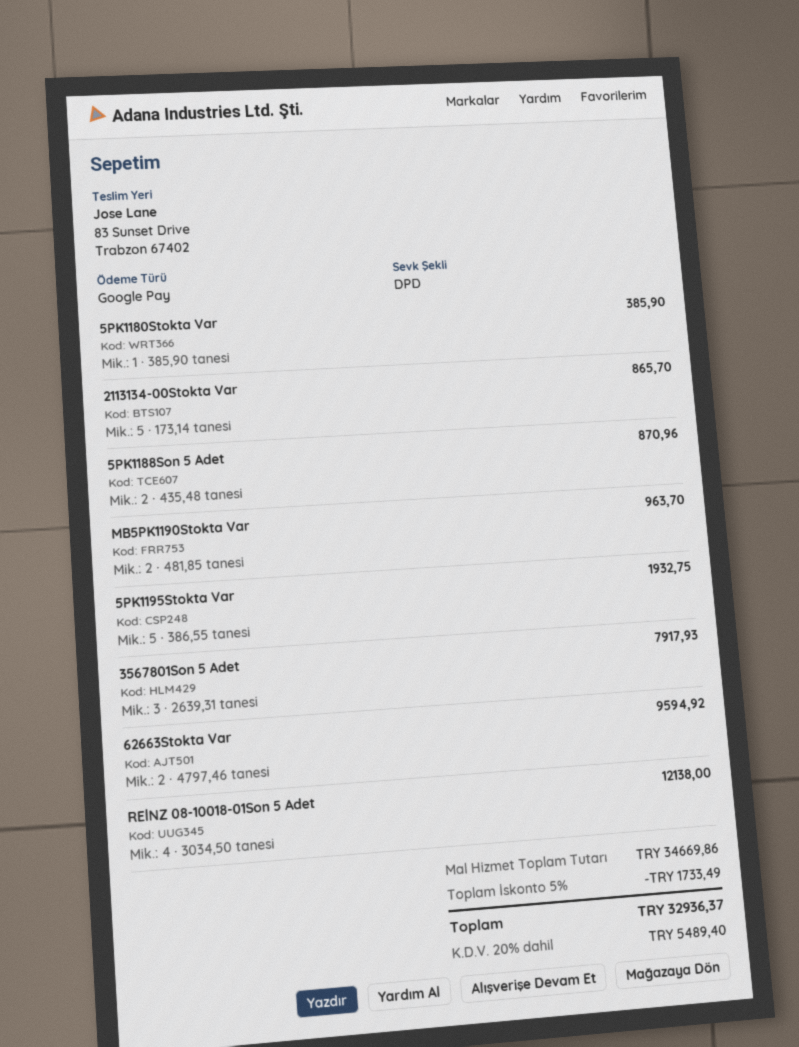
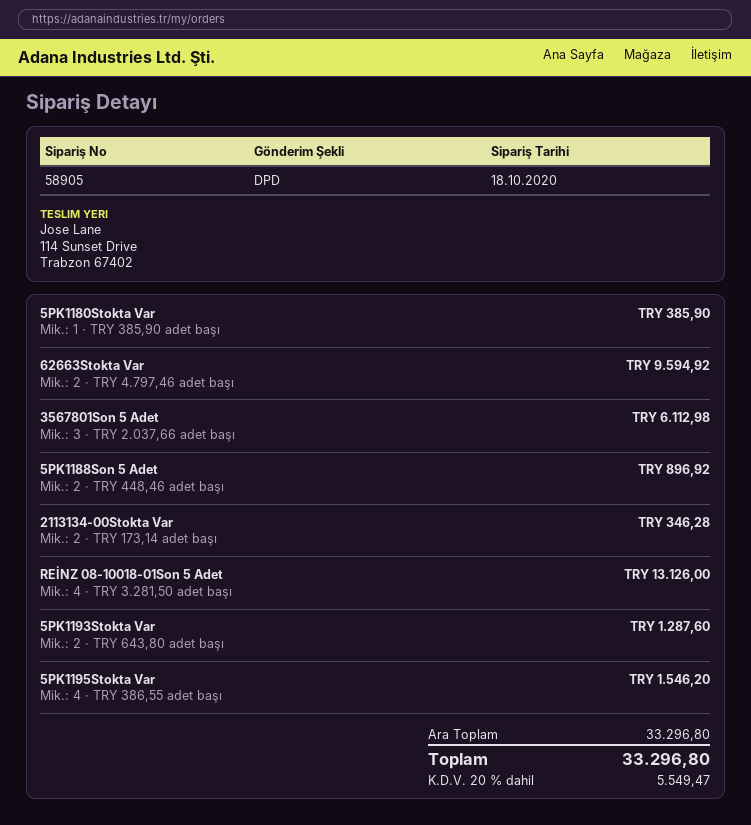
ship to: 83 Sunset Drive, Trabzon 67402 -> 114 Sunset Drive, Trabzon 67402
2113134-00Stokta Var: 5 x 173.14 = 865.70 -> 2 x 173.14 = 346.28
5PK1188Son 5 Adet: 2 x 435.48 = 870.96 -> 2 x 448.46 = 896.92
MB5PK1190Stokta Var: 2 x 481.85 = 963.70 -> none
5PK1195Stokta Var: 5 x 386.55 = 1932.75 -> 4 x 386.55 = 1546.20
3567801Son 5 Adet: 3 x 2639.31 = 7917.93 -> 3 x 2037.66 = 6112.98
REİNZ 08-10018-01Son 5 Adet: 4 x 3034.50 = 12138.00 -> 4 x 3281.50 = 13126.00
5PK1193Stokta Var: none -> 2 x 643.80 = 1287.60
subtotal: 34669.86 -> 33296.80
discount: 5% = 1733.49 -> none
tax: 20% = 5489.40 -> 20% = 5549.47
total: 32936.37 -> 33296.80

